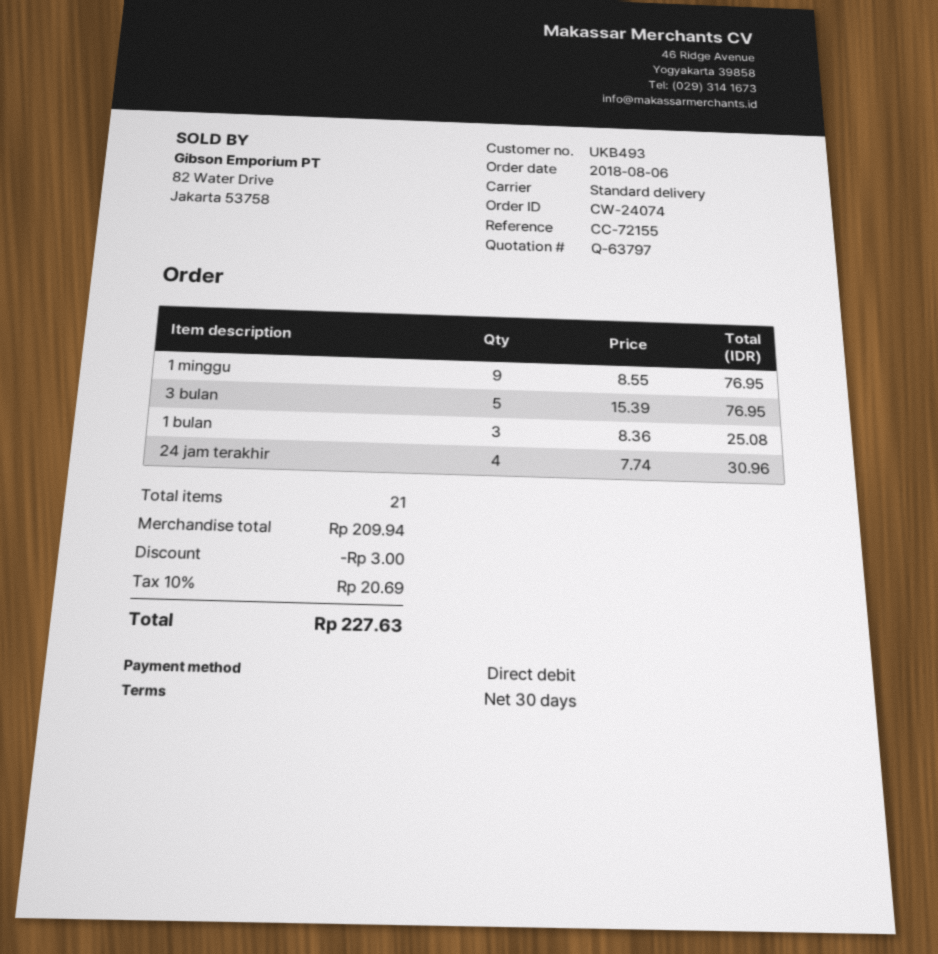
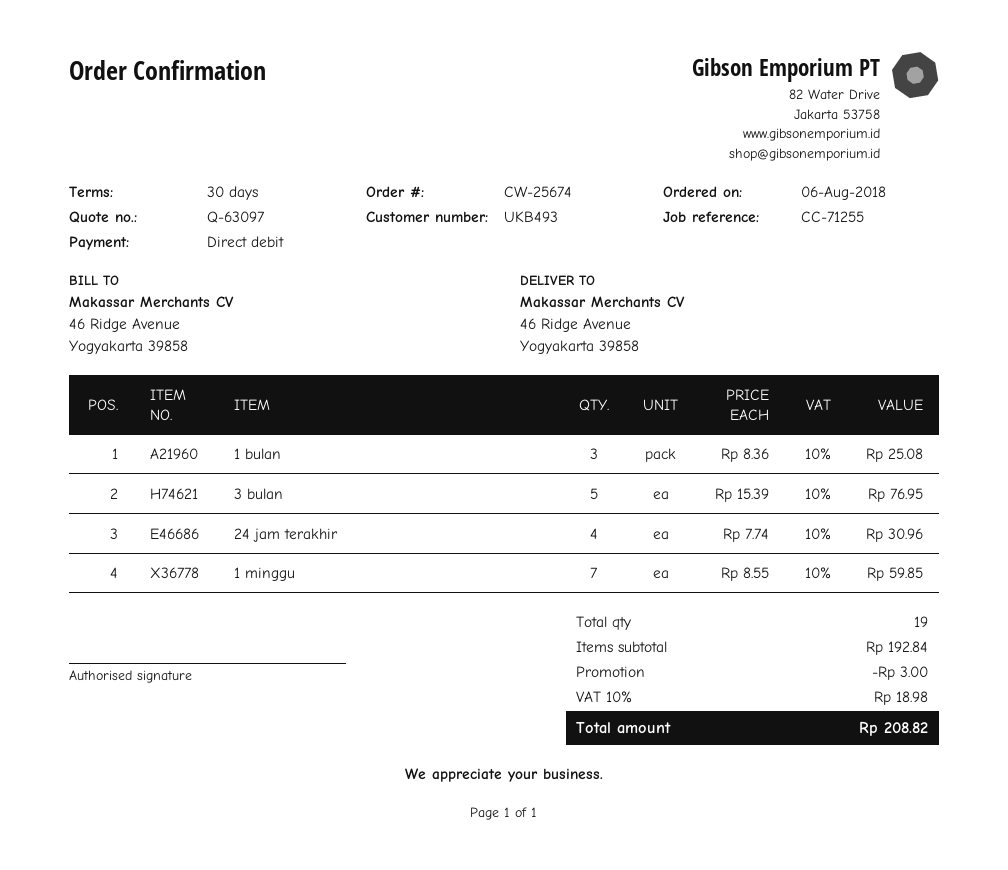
quote number: Q-63797 -> Q-63097
order number: CW-24074 -> CW-25674
reference: CC-72155 -> CC-71255
1 minggu: 9 x 8.55 = 76.95 -> 7 x 8.55 = 59.85
total quantity: 21 -> 19
subtotal: 209.94 -> 192.84
tax: 10% = 20.69 -> 10% = 18.98
total: 227.63 -> 208.82

